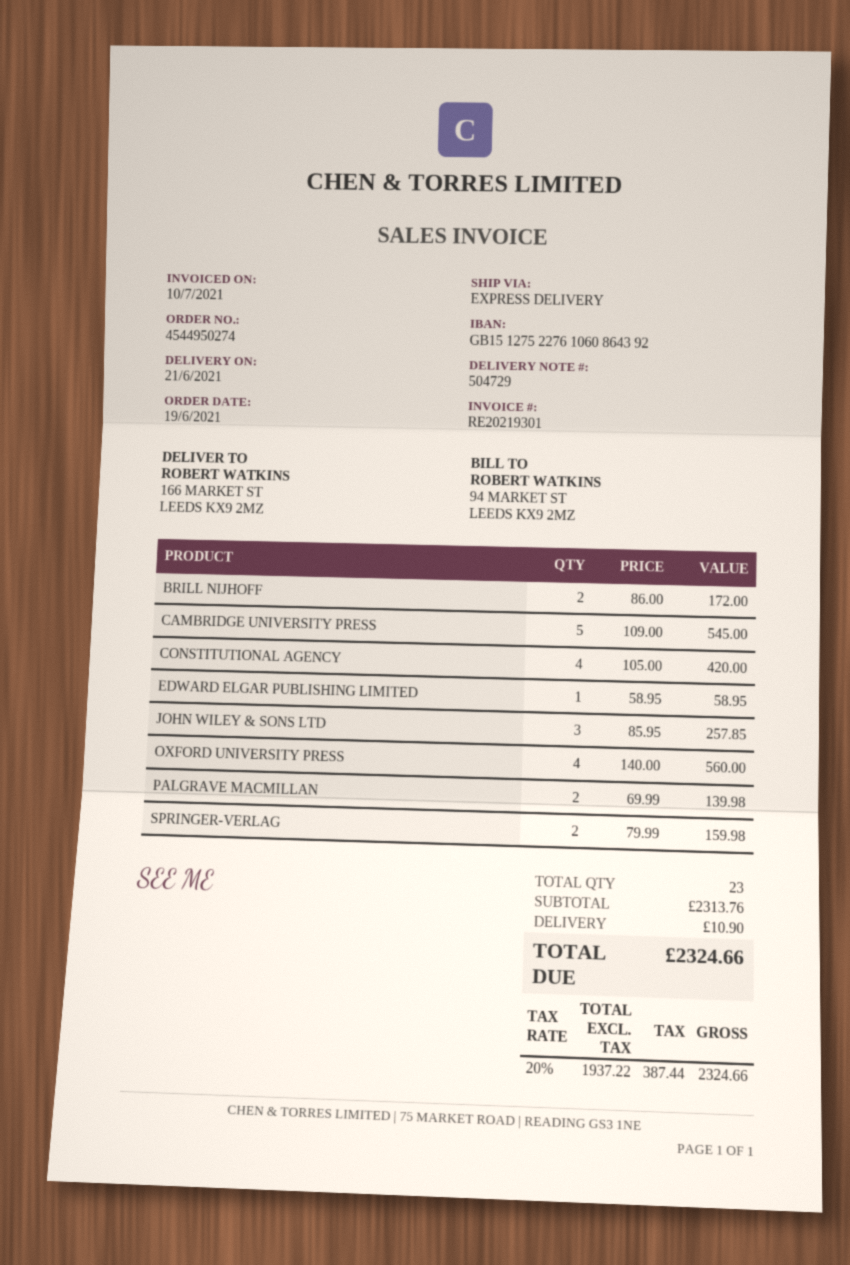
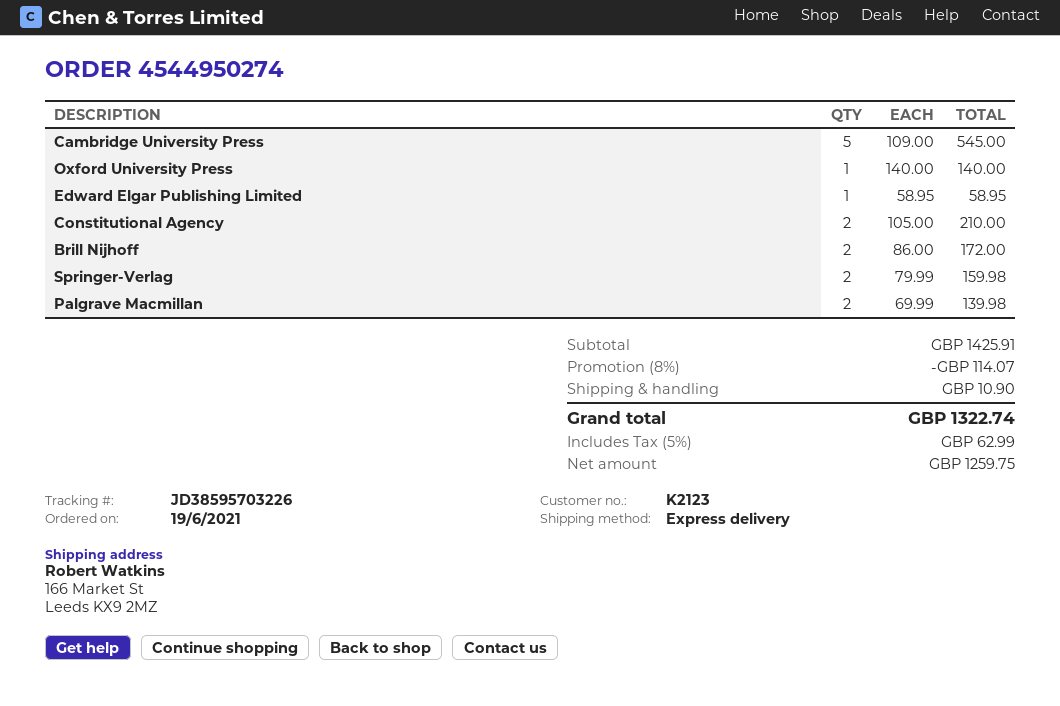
CONSTITUTIONAL AGENCY: 4 x 105.00 = 420.00 -> 2 x 105.00 = 210.00
JOHN WILEY & SONS LTD: 3 x 85.95 = 257.85 -> none
OXFORD UNIVERSITY PRESS: 4 x 140.00 = 560.00 -> 1 x 140.00 = 140.00
subtotal: 2313.76 -> 1425.91
discount: none -> 8% = 114.07
net: 1937.22 -> 1259.75
tax: 20% = 387.44 -> 5% = 62.99
total: 2324.66 -> 1322.74

